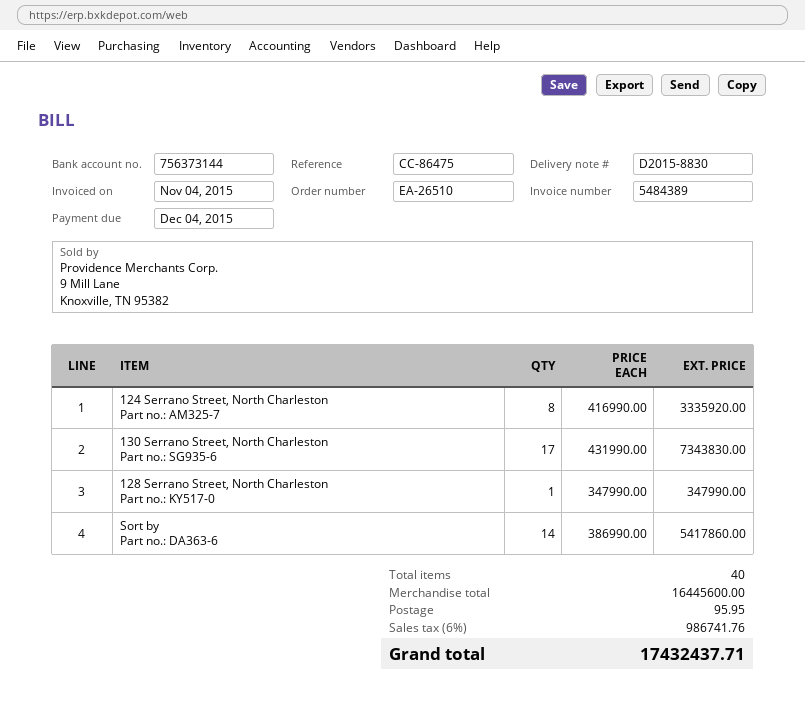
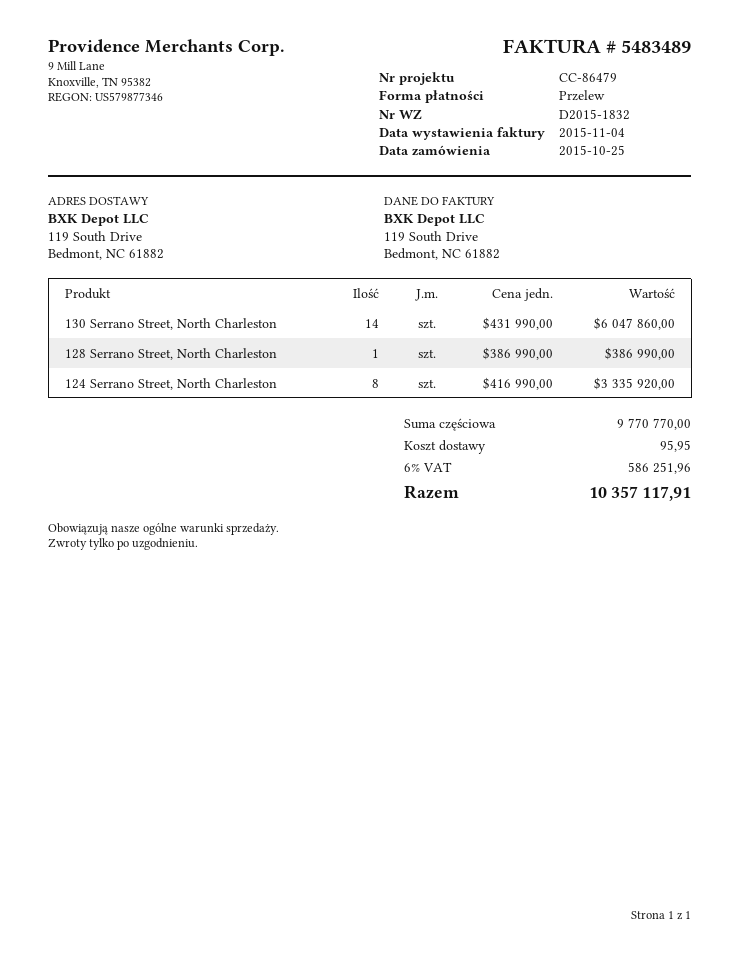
delivery note number: D2015-8830 -> D2015-1832
invoice number: 5484389 -> 5483489
reference: CC-86475 -> CC-86479
130 Serrano Street, North Charleston: 17 x 431990.00 = 7343830.00 -> 14 x 431990.00 = 6047860.00
128 Serrano Street, North Charleston: 1 x 347990.00 = 347990.00 -> 1 x 386990.00 = 386990.00
Sort by: 14 x 386990.00 = 5417860.00 -> none
subtotal: 16445600.00 -> 9770770.00
tax: 6% = 986741.76 -> 6% = 586251.96
total: 17432437.71 -> 10357117.91

